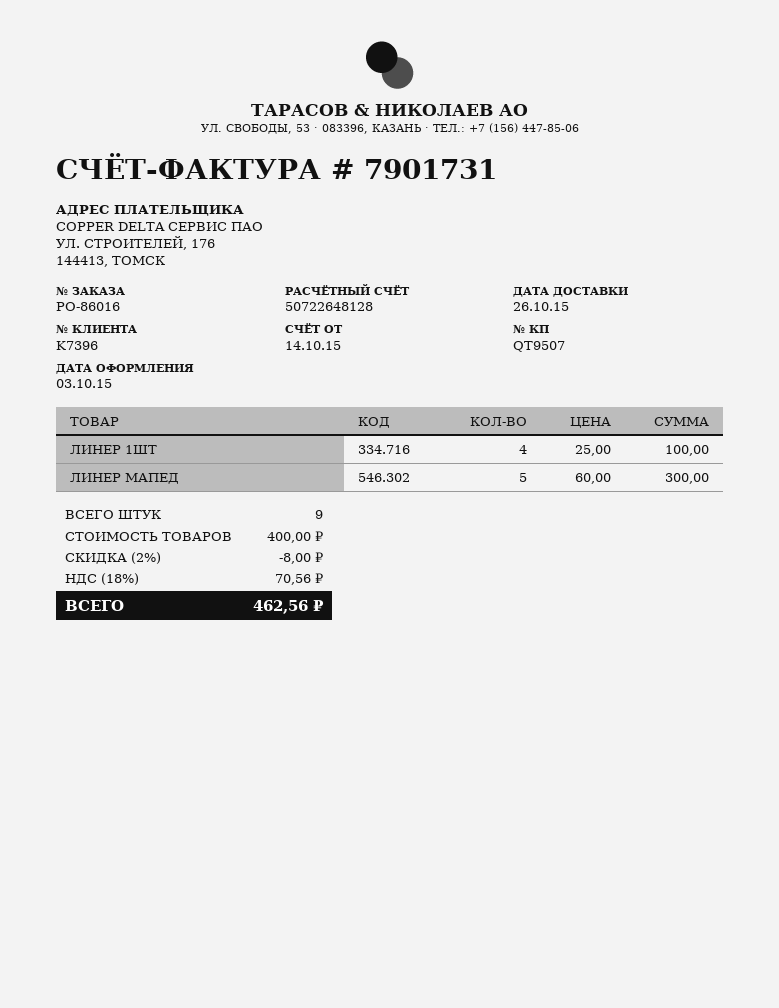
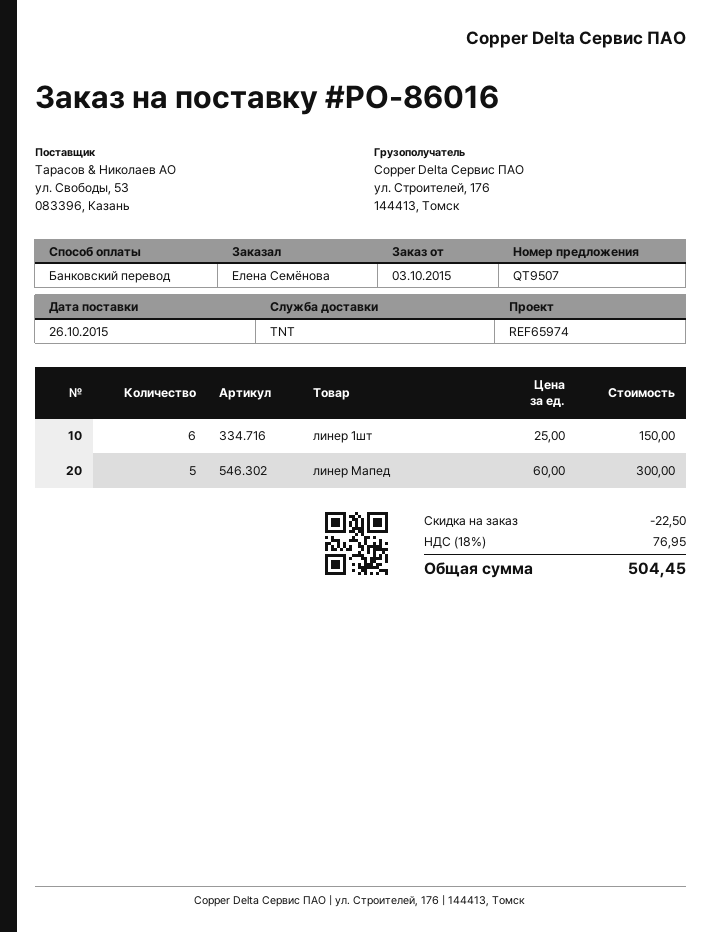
ЛИНЕР 1ШТ: 4 x 25.00 = 100.00 -> 6 x 25.00 = 150.00
discount: 8.00 -> 22.50
tax: 18% = 70.56 -> 18% = 76.95
total: 462.56 -> 504.45

